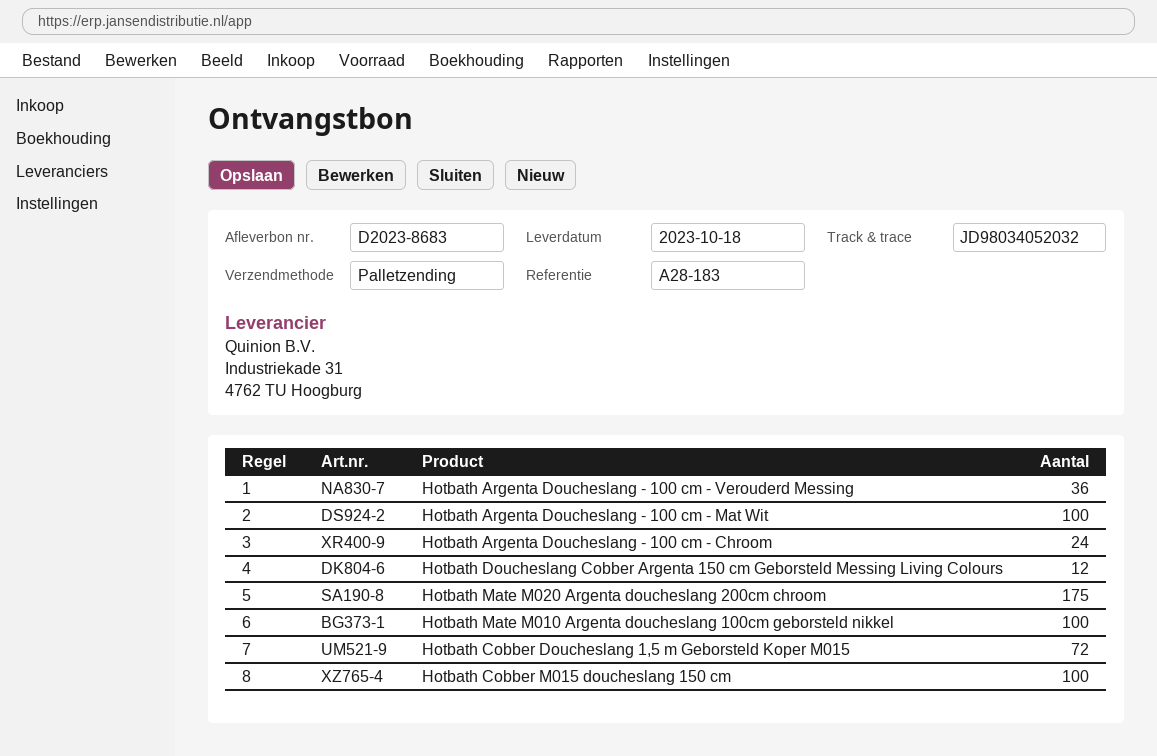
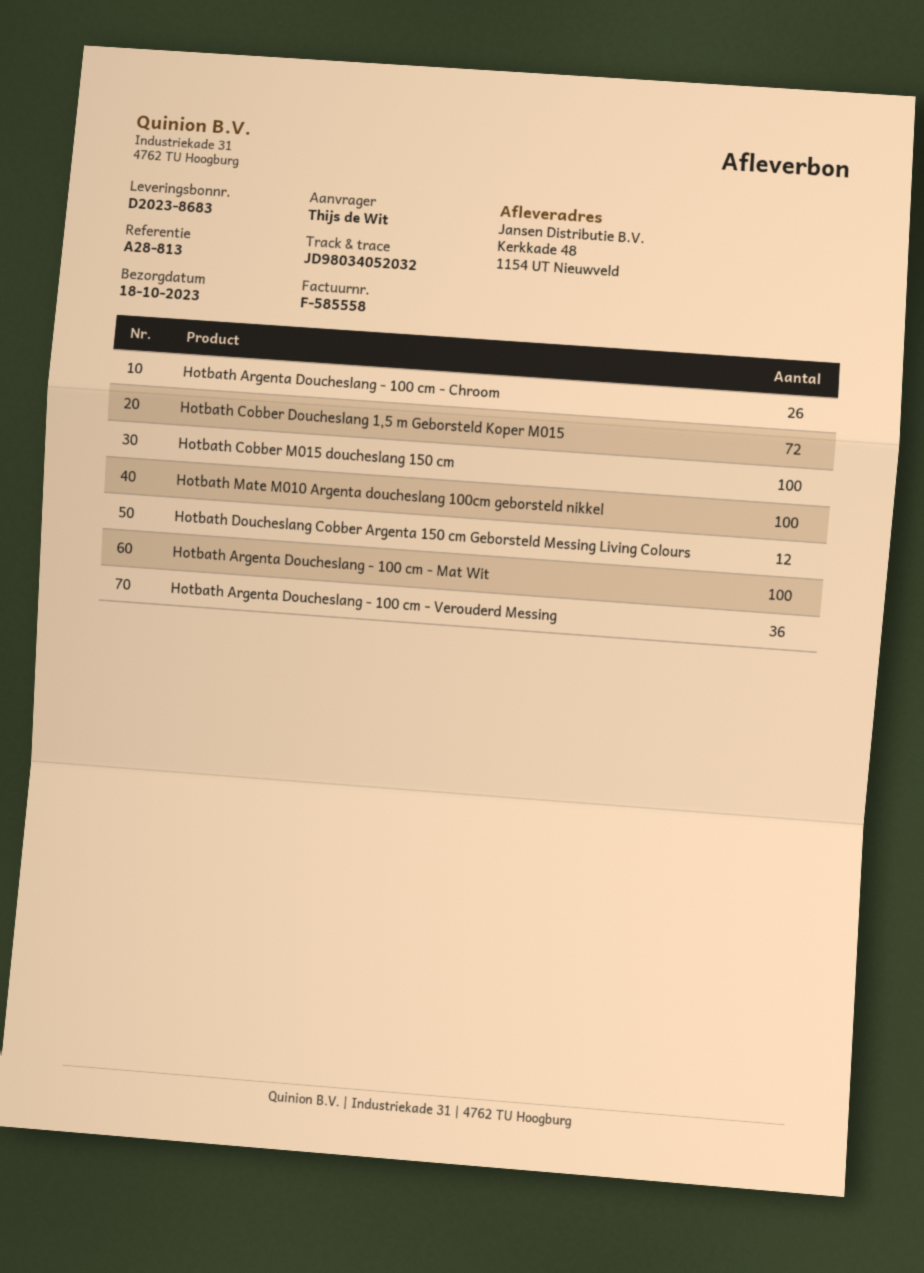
reference: A28-183 -> A28-813
Hotbath Argenta Doucheslang - 100 cm - Chroom: 24 -> 26
Hotbath Mate M020 Argenta doucheslang 200cm chroom: 175 -> none

